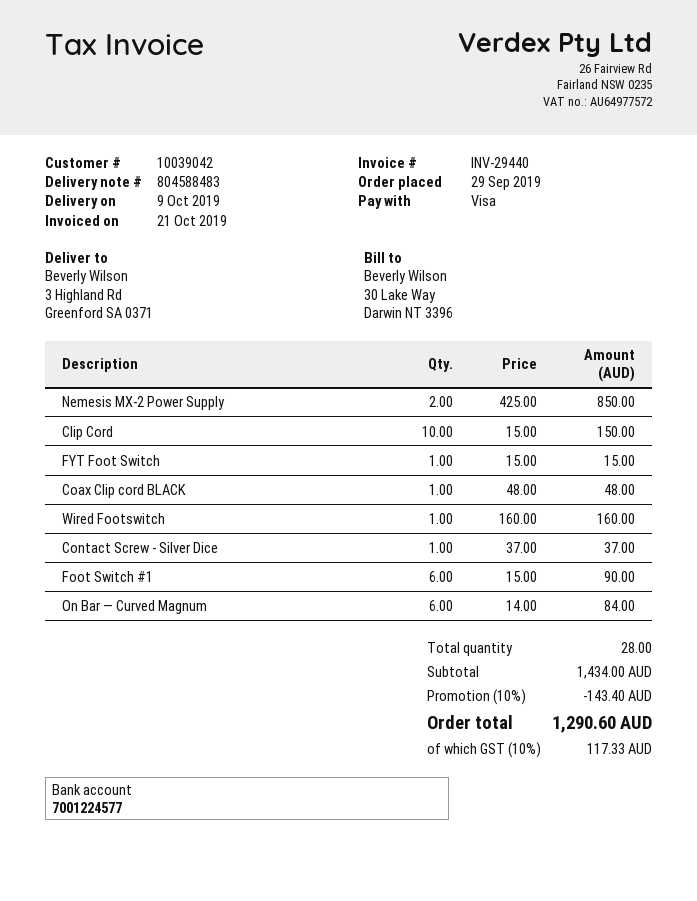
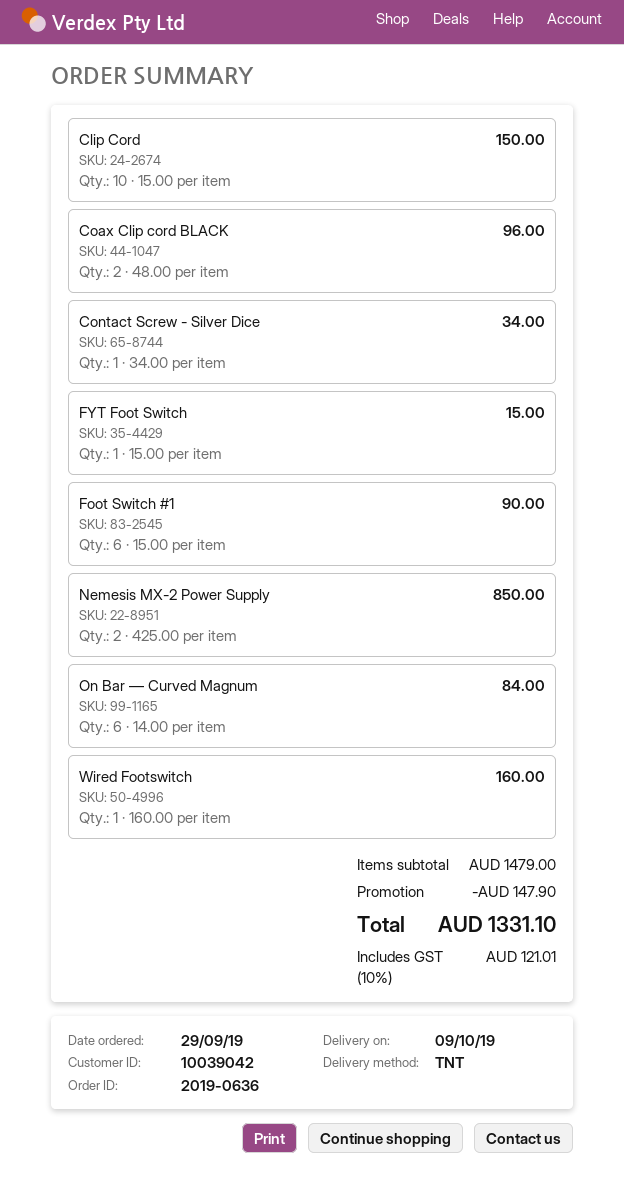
Coax Clip cord BLACK: 1 x 48.00 = 48.00 -> 2 x 48.00 = 96.00
Contact Screw - Silver Dice: 1 x 37.00 = 37.00 -> 1 x 34.00 = 34.00
subtotal: 1434.00 -> 1479.00
discount: 143.40 -> 147.90
tax: 10% = 117.33 -> 10% = 121.01
total: 1290.60 -> 1331.10

